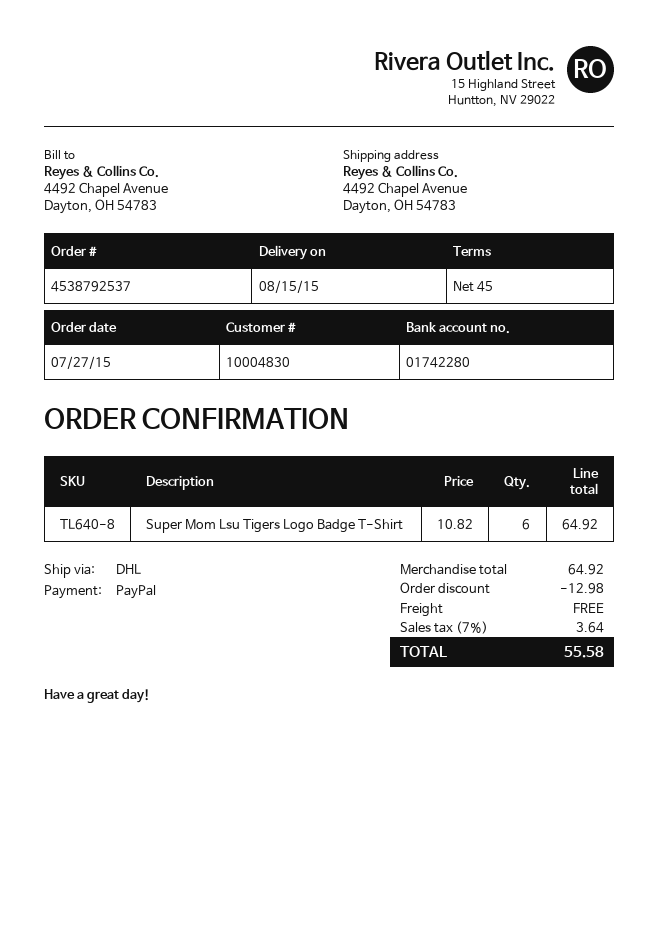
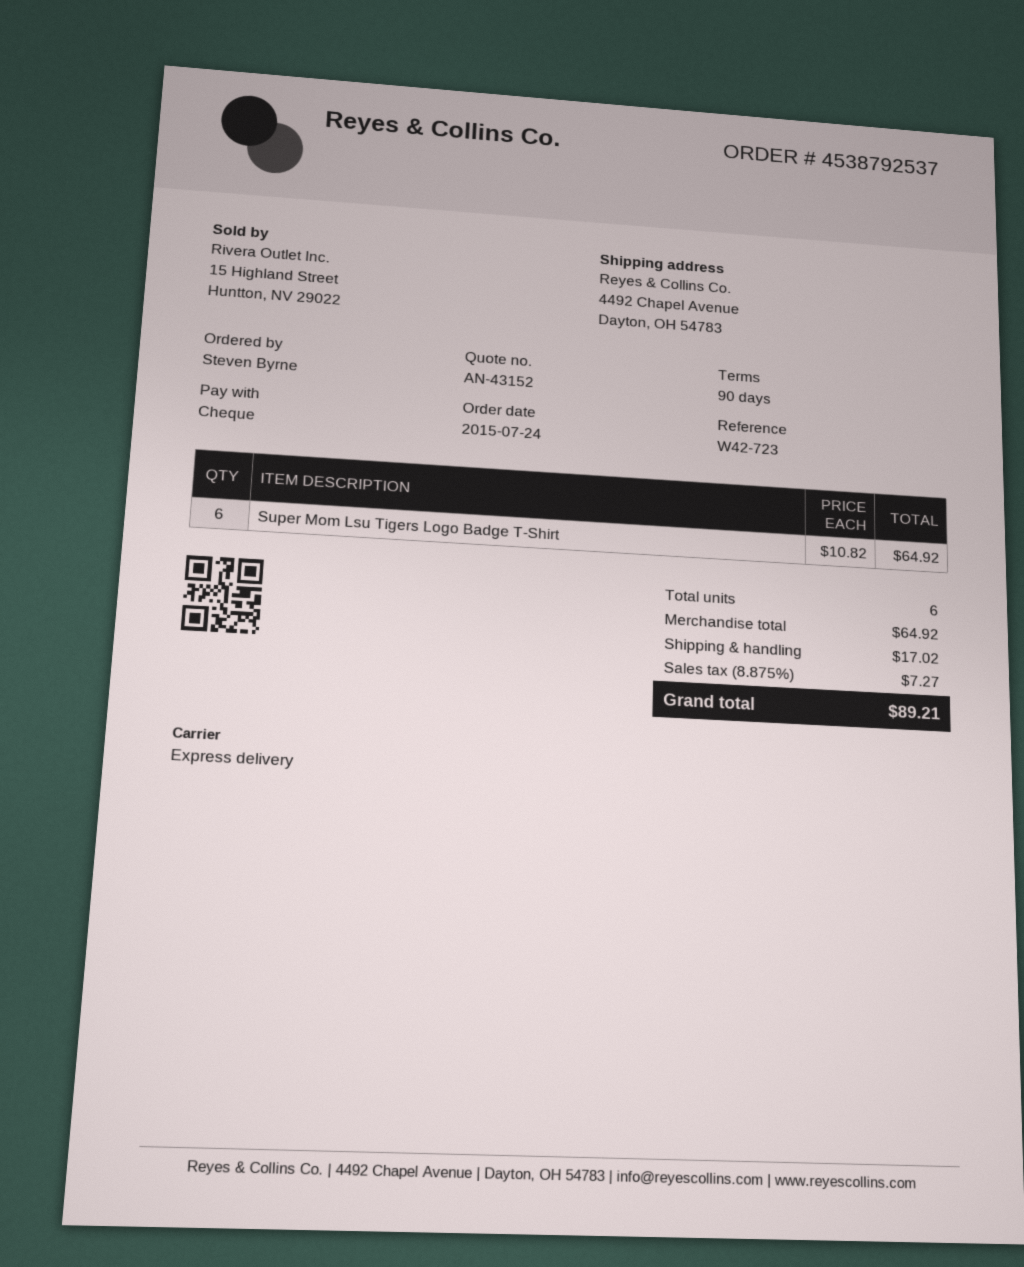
order date: 2015-07-27 -> 2015-07-24
payment terms: 45 days -> 90 days
payment method: PayPal -> cheque
shipping method: DHL -> express
discount: 12.98 -> none
shipping: 0.00 -> 17.02
tax: 7% = 3.64 -> 8.875% = 7.27
total: 55.58 -> 89.21

